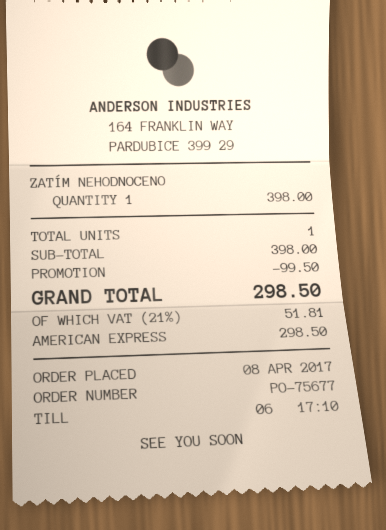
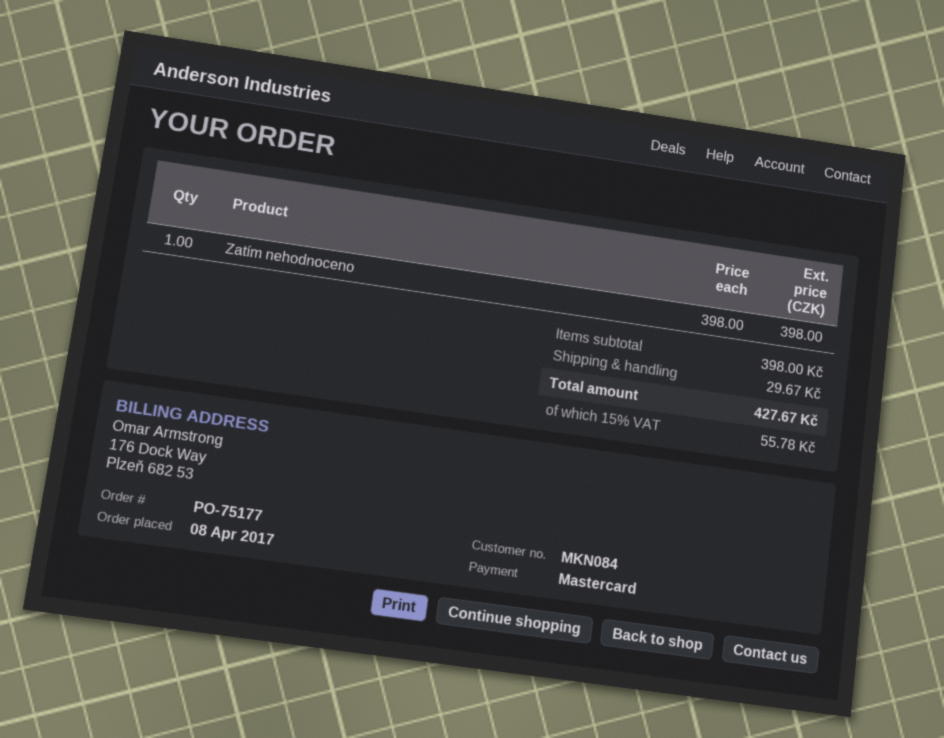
order number: PO-75677 -> PO-75177
payment method: American Express -> Mastercard
discount: 99.50 -> none
shipping: none -> 29.67
tax: 21% = 51.81 -> 15% = 55.78
total: 298.50 -> 427.67

